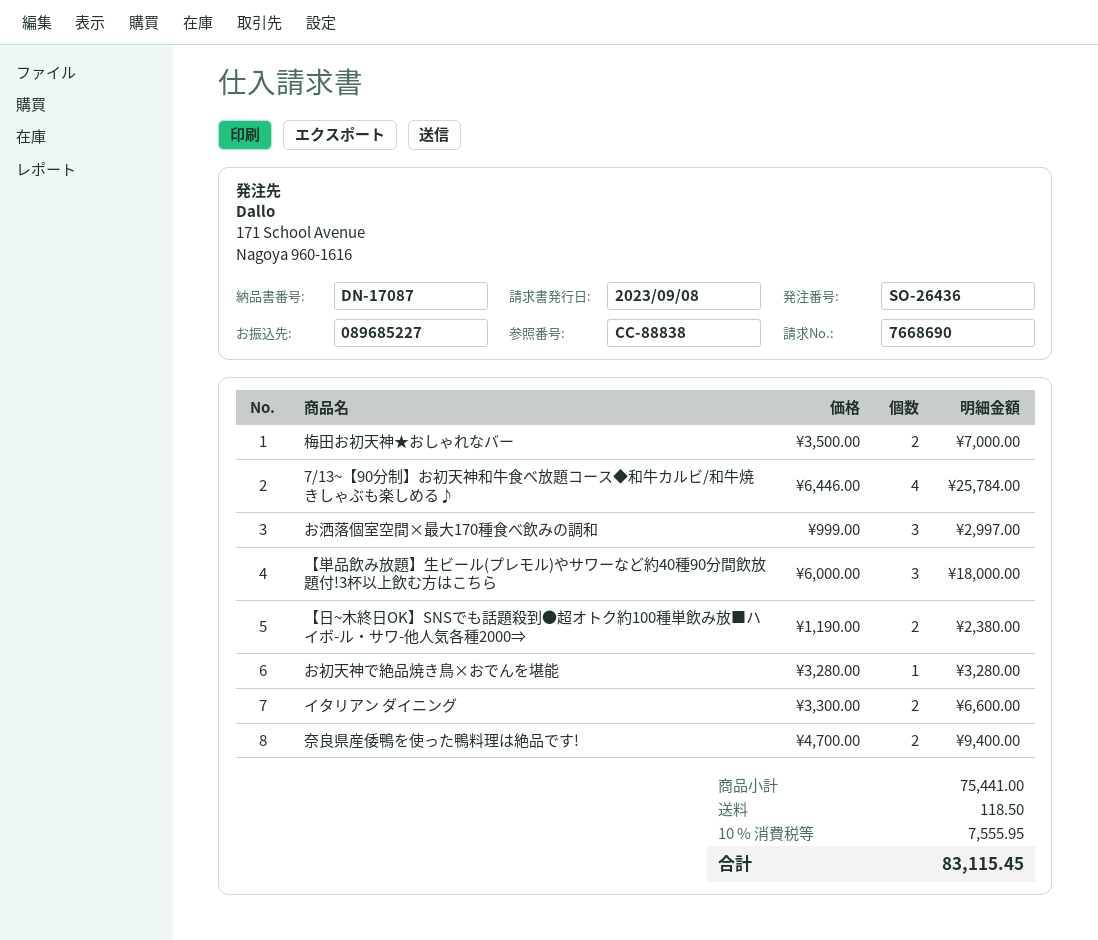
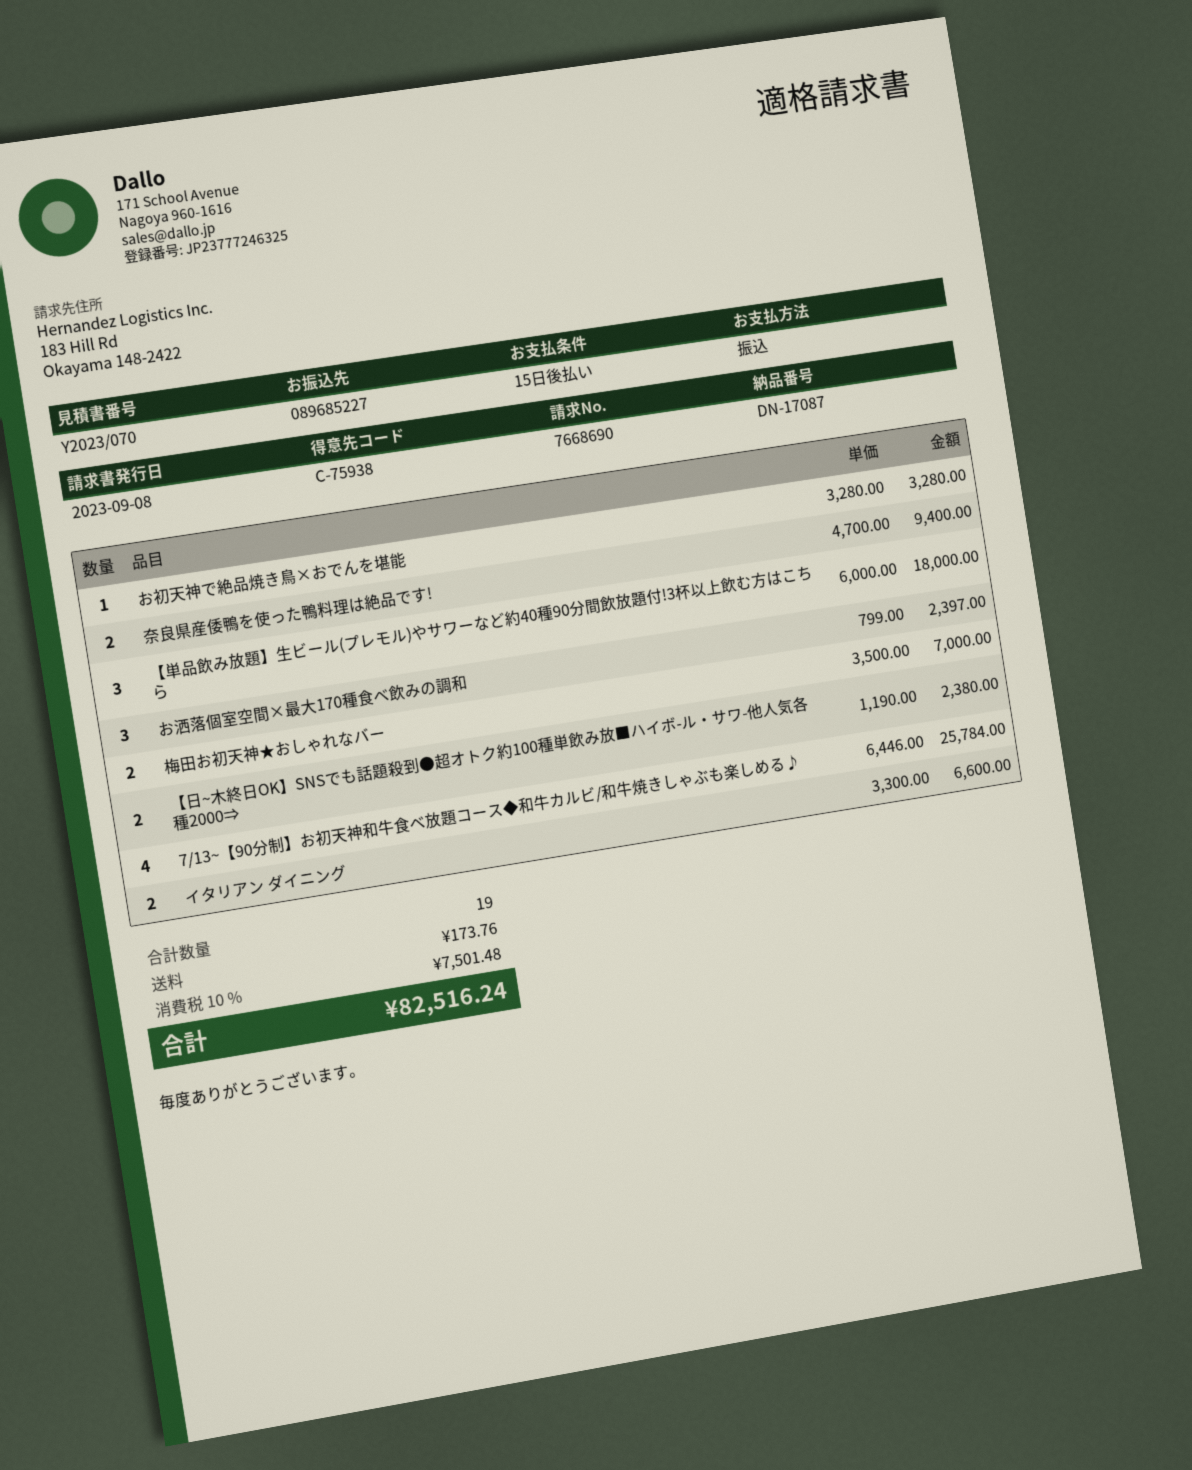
お洒落個室空間×最大170種食べ飲みの調和: 3 x 999.00 = 2997.00 -> 3 x 799.00 = 2397.00
shipping: 118.50 -> 173.76
tax: 10% = 7555.95 -> 10% = 7501.48
total: 83115.45 -> 82516.24

